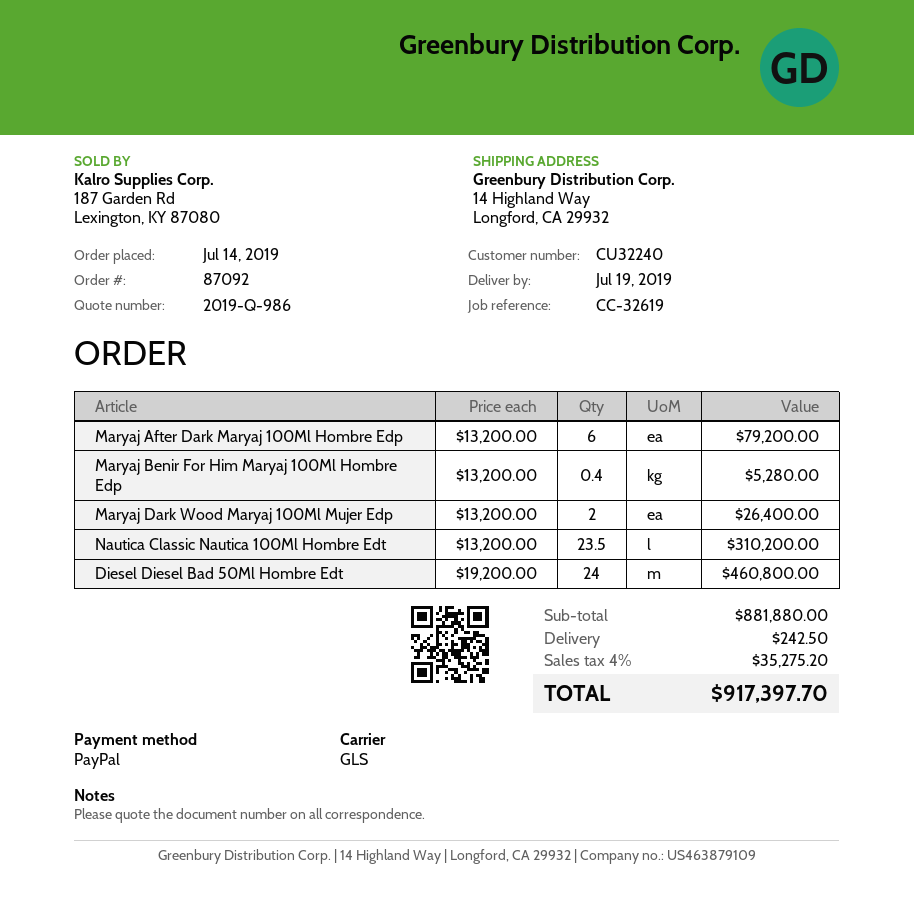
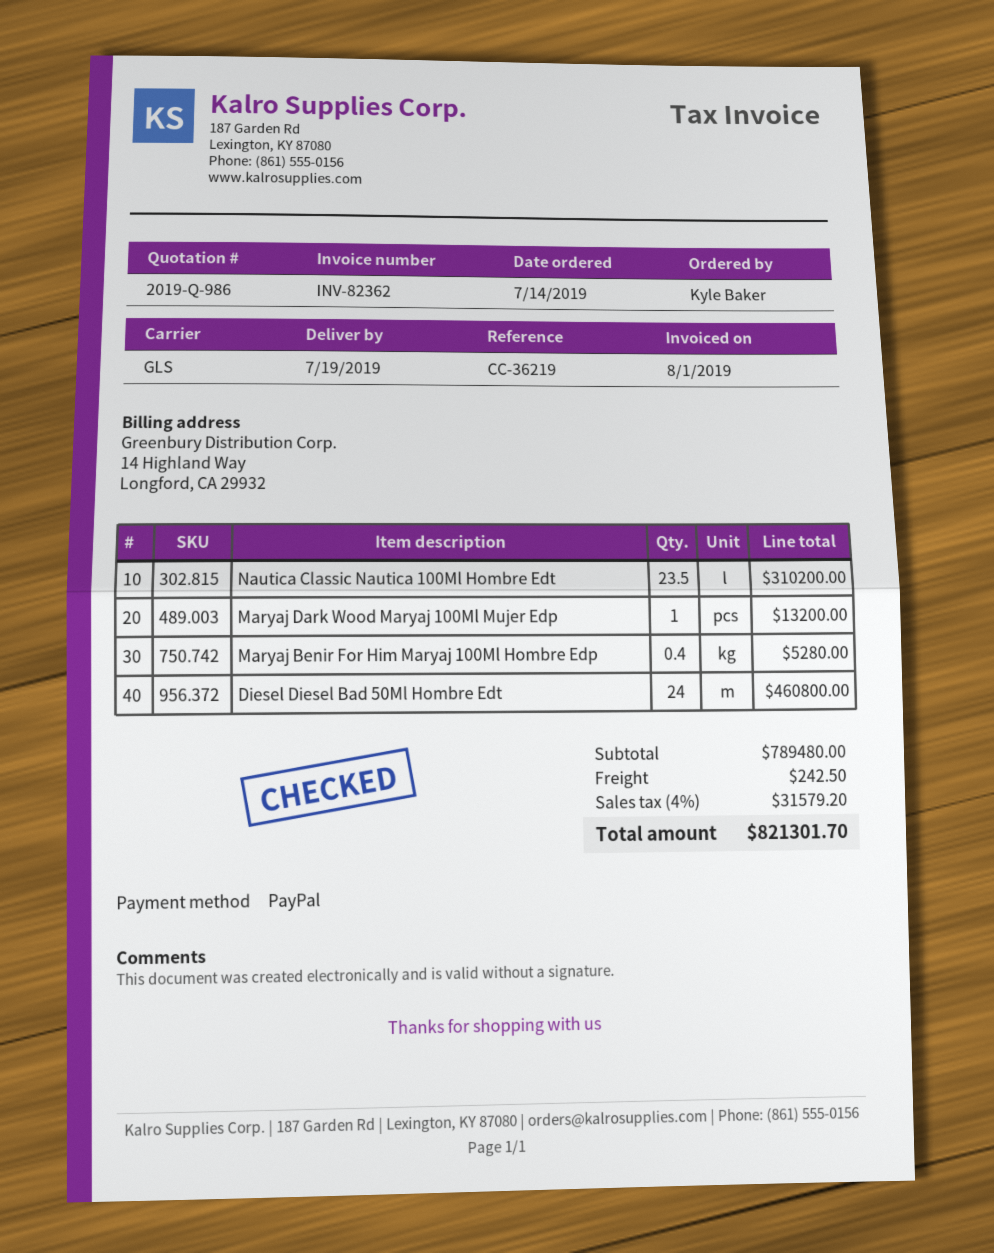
reference: CC-32619 -> CC-36219
Maryaj After Dark Maryaj 100Ml Hombre Edp: 6 for 79200.00 -> none
Maryaj Dark Wood Maryaj 100Ml Mujer Edp: 2 for 26400.00 -> 1 for 13200.00
subtotal: 881880.00 -> 789480.00
tax: 4% = 35275.20 -> 4% = 31579.20
total: 917397.70 -> 821301.70

